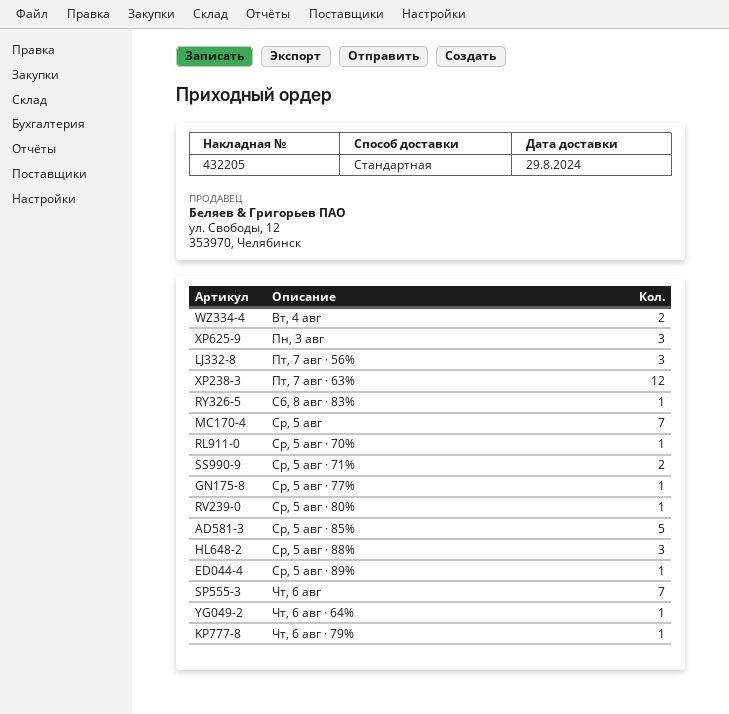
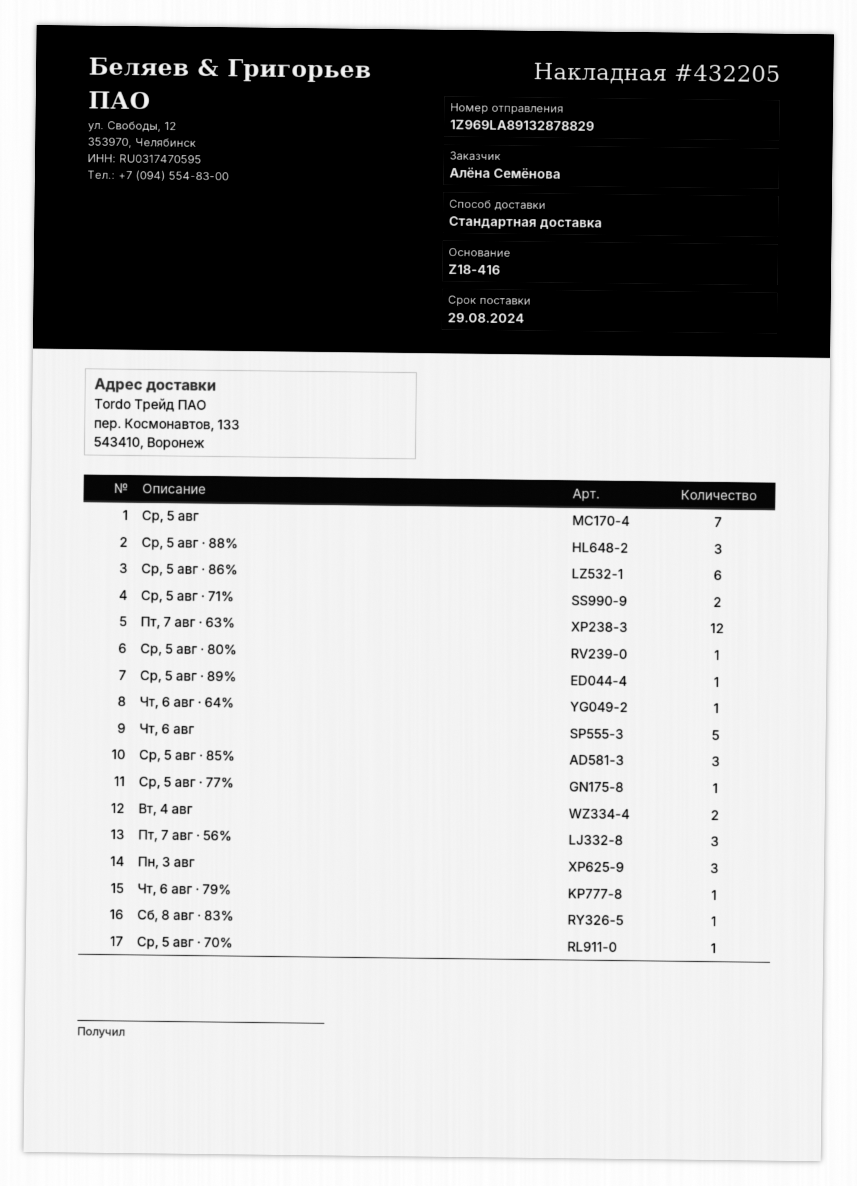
Ср, 5 авг · 85%: 5 -> 3
Чт, 6 авг: 7 -> 5
Ср, 5 авг · 86%: none -> 6

